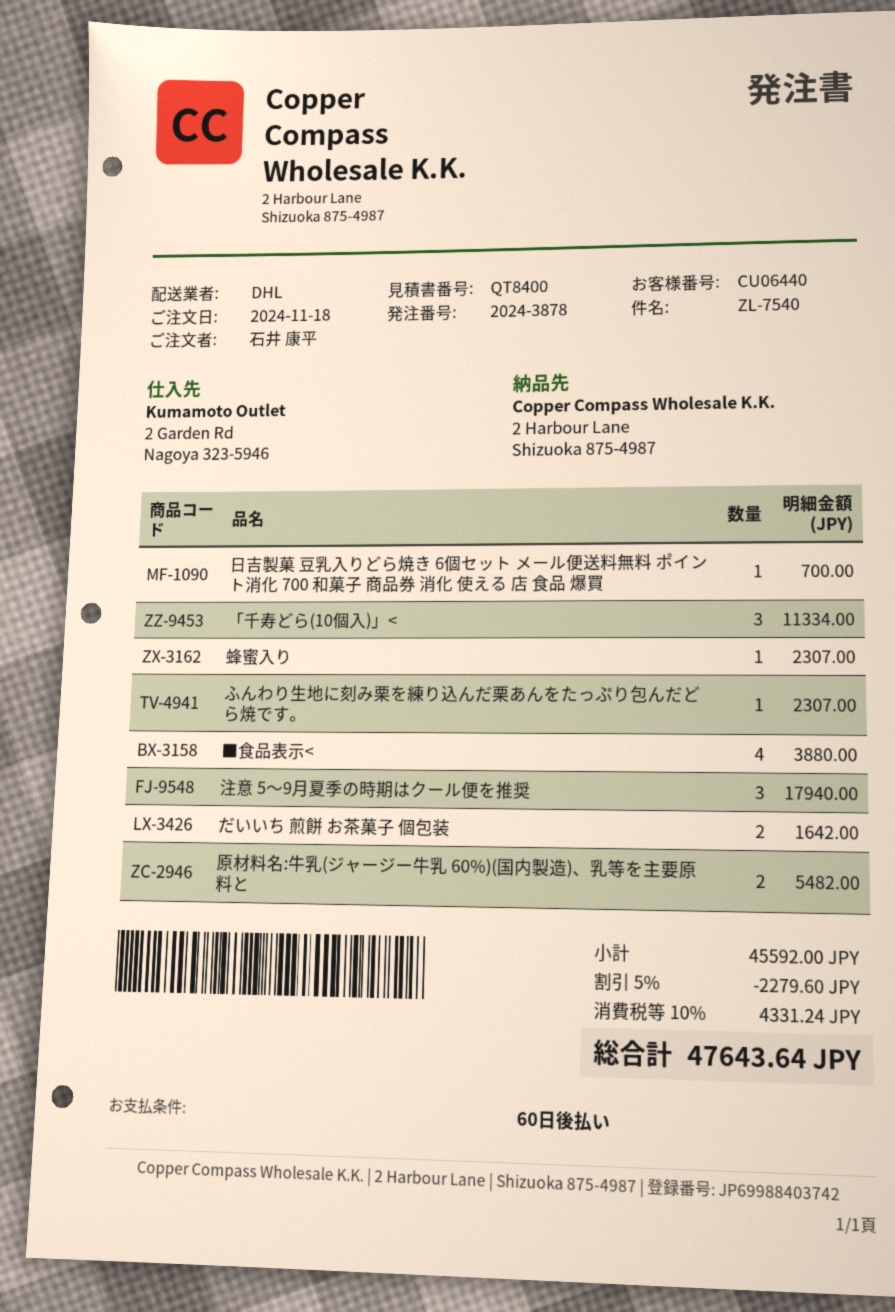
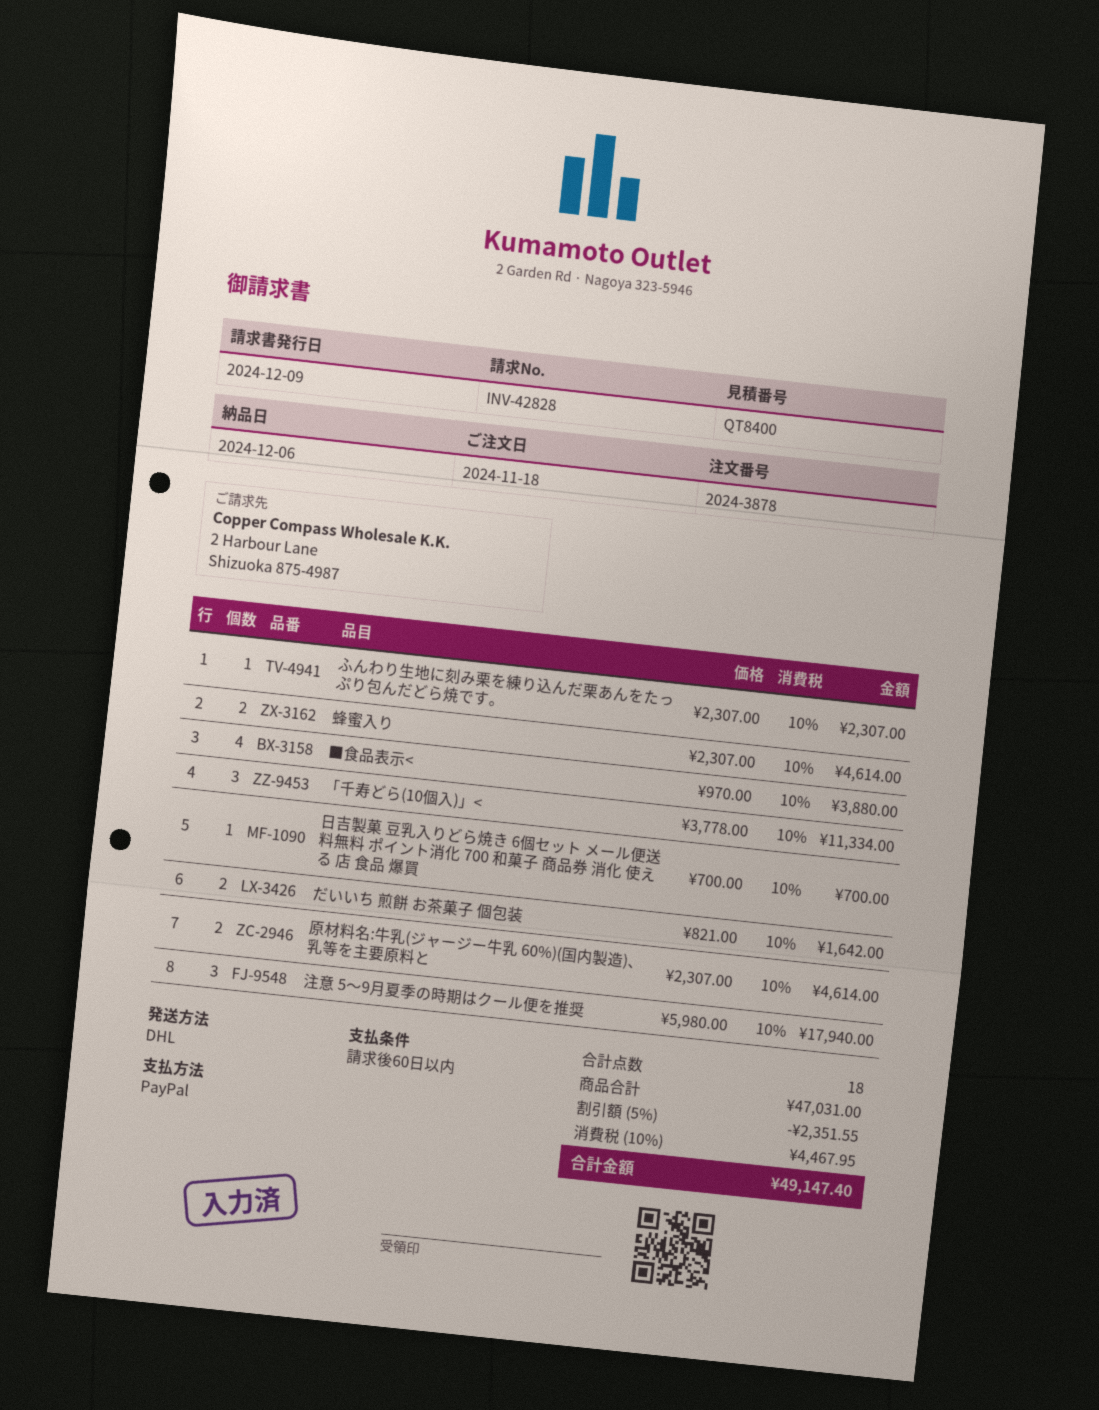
蜂蜜入り: 1 for 2307.00 -> 2 for 4614.00
原材料名:牛乳(ジャージー牛乳 60%)(国内製造)、乳等を主要原料と: 2 for 5482.00 -> 2 for 4614.00
subtotal: 45592.00 -> 47031.00
discount: 5% = 2279.60 -> 5% = 2351.55
tax: 10% = 4331.24 -> 10% = 4467.95
total: 47643.64 -> 49147.40

